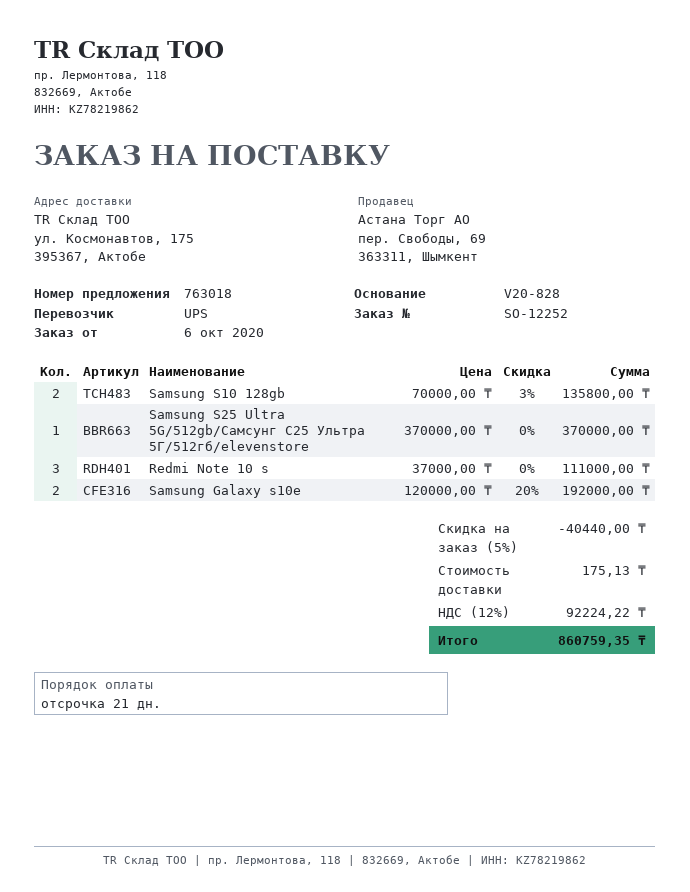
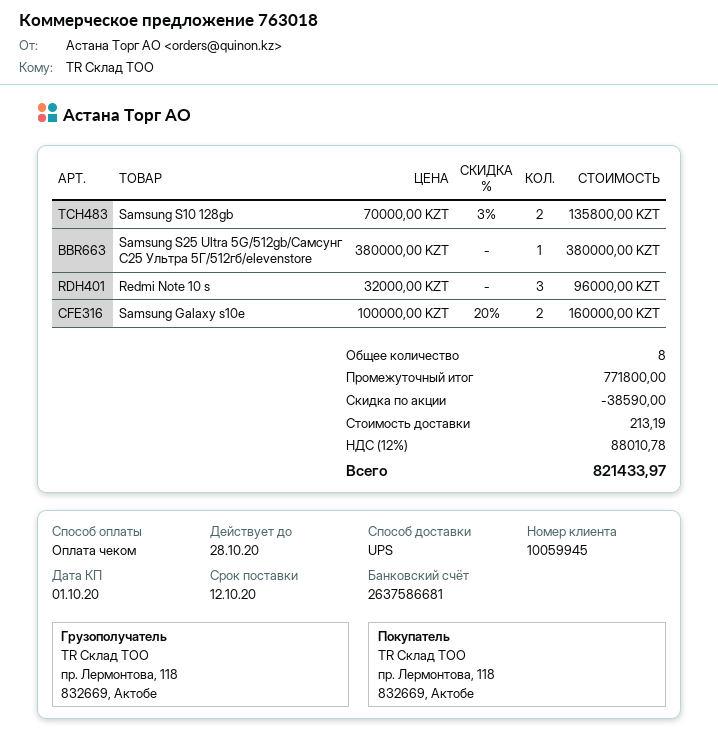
ship to: ул. Космонавтов, 175, 395367, Актобе -> пр. Лермонтова, 118, 832669, Актобе
Samsung S25 Ultra 5G/512gb/Самсунг С25 Ультра 5Г/512гб/elevenstore: 1 x 370000.00 = 370000.00 -> 1 x 380000.00 = 380000.00
Redmi Note 10 s: 3 x 37000.00 = 111000.00 -> 3 x 32000.00 = 96000.00
Samsung Galaxy s10e: 2 x 120000.00 - 20% = 192000.00 -> 2 x 100000.00 - 20% = 160000.00
discount: 40440.00 -> 38590.00
shipping: 175.13 -> 213.19
tax: 12% = 92224.22 -> 12% = 88010.78
total: 860759.35 -> 821433.97

